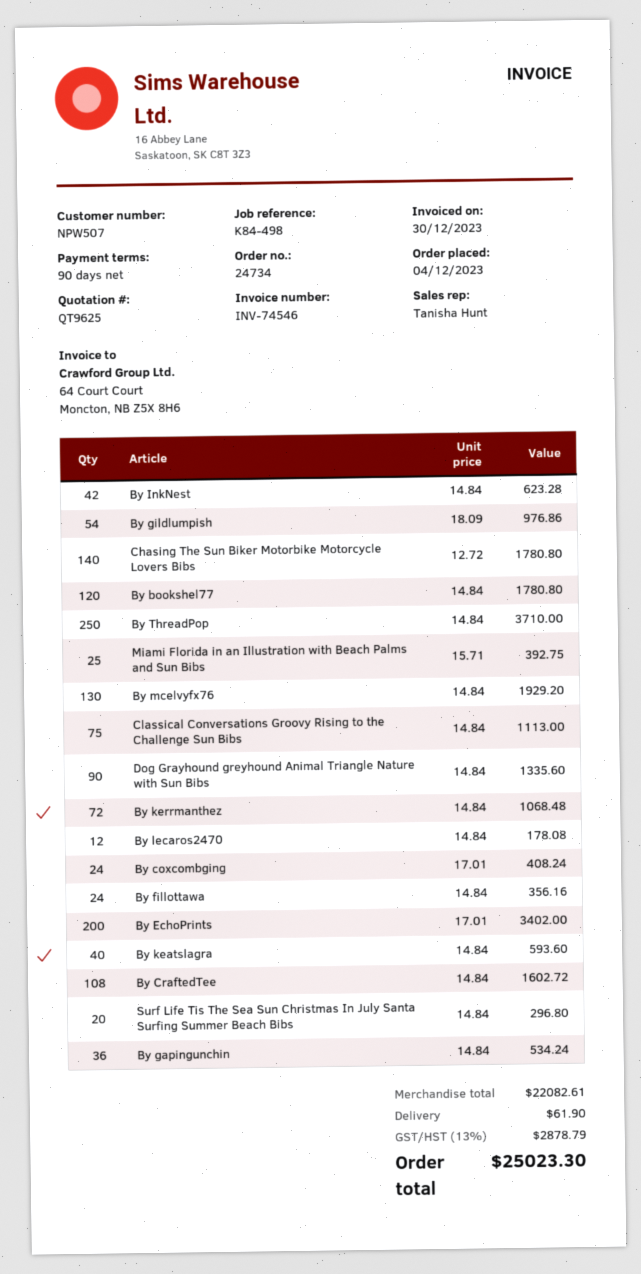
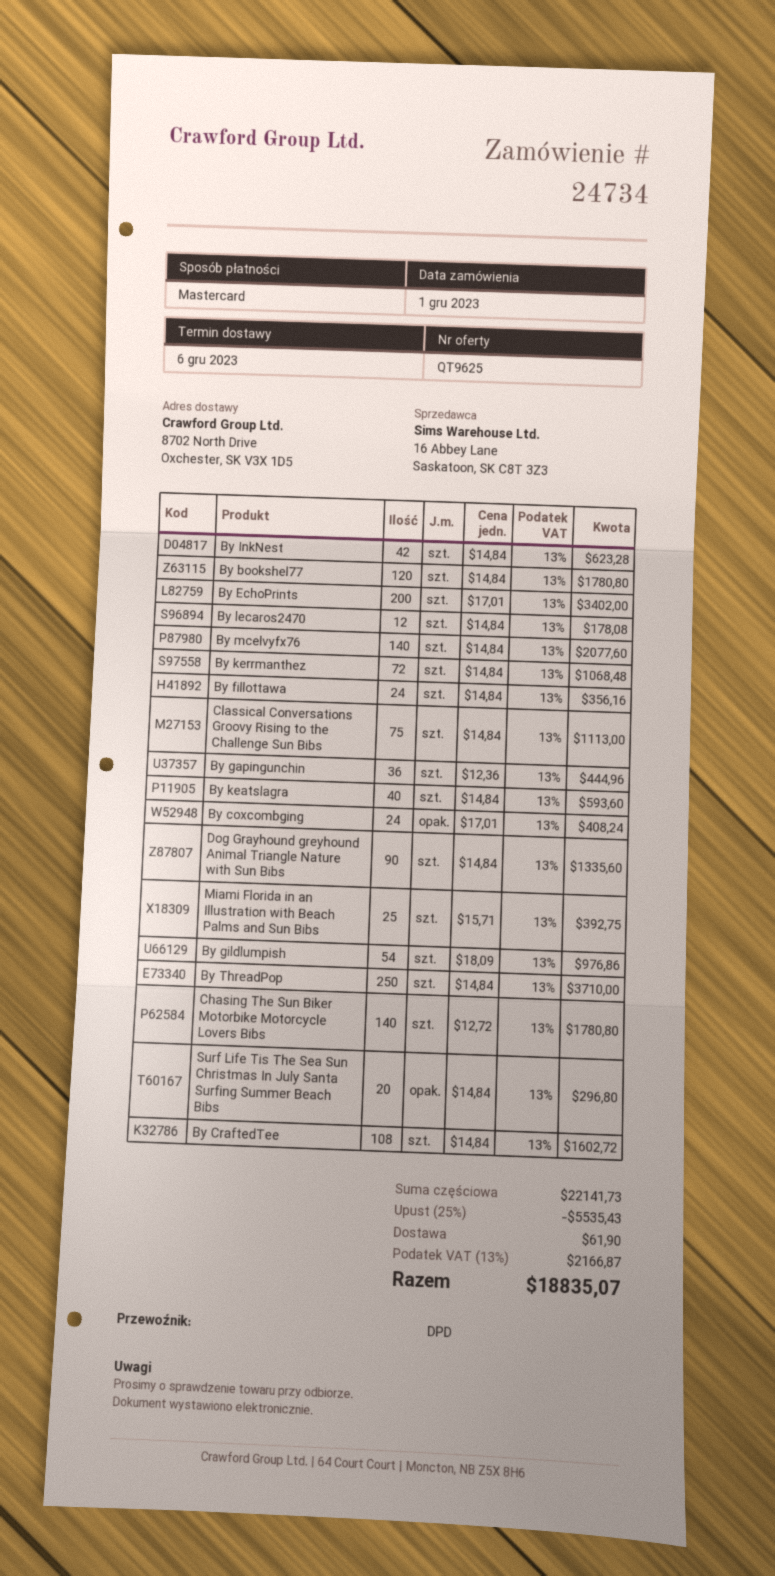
order date: 2023-12-04 -> 2023-12-01
By mcelvyfx76: 130 x 14.84 = 1929.20 -> 140 x 14.84 = 2077.60
By gapingunchin: 36 x 14.84 = 534.24 -> 36 x 12.36 = 444.96
subtotal: 22082.61 -> 22141.73
discount: none -> 25% = 5535.43
tax: 13% = 2878.79 -> 13% = 2166.87
total: 25023.30 -> 18835.07

